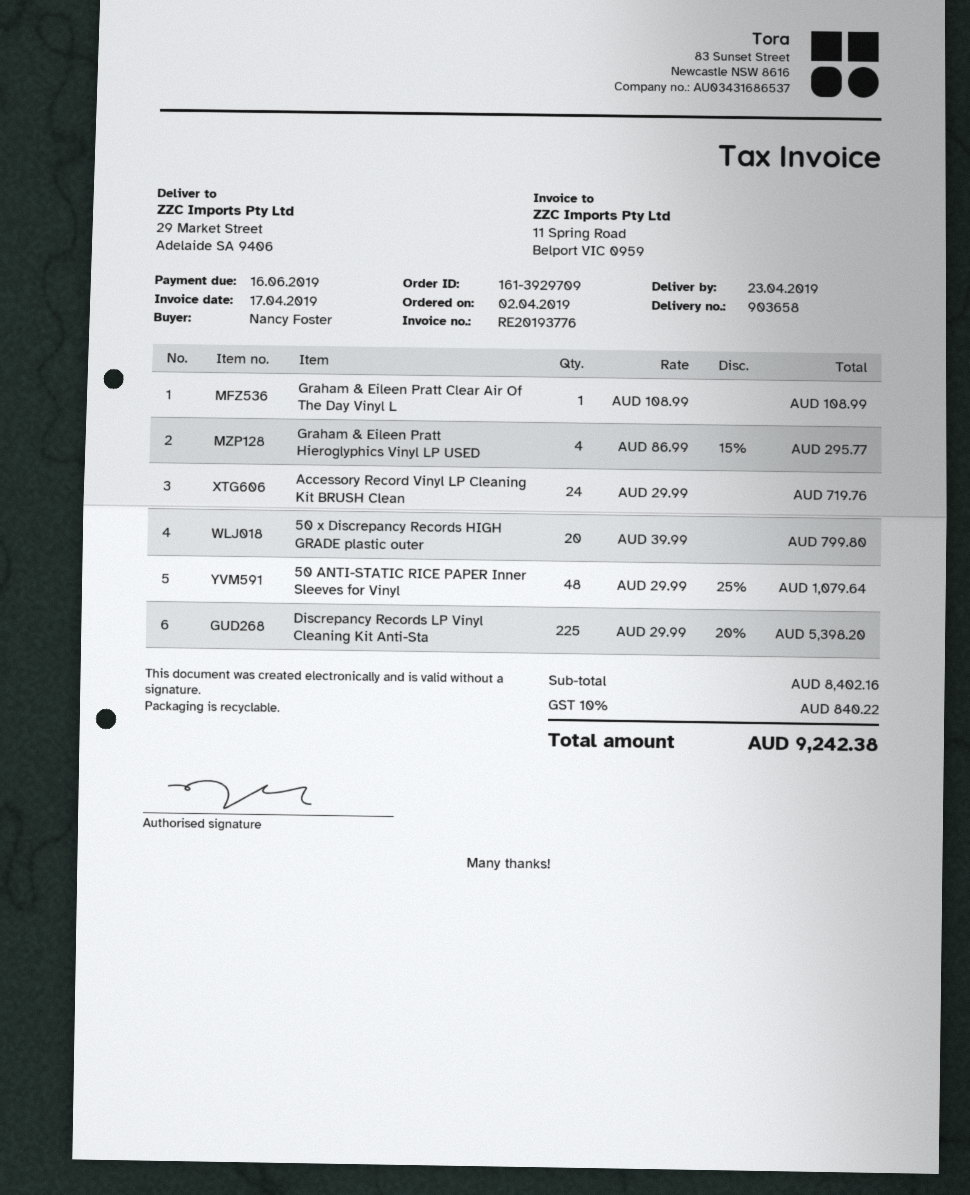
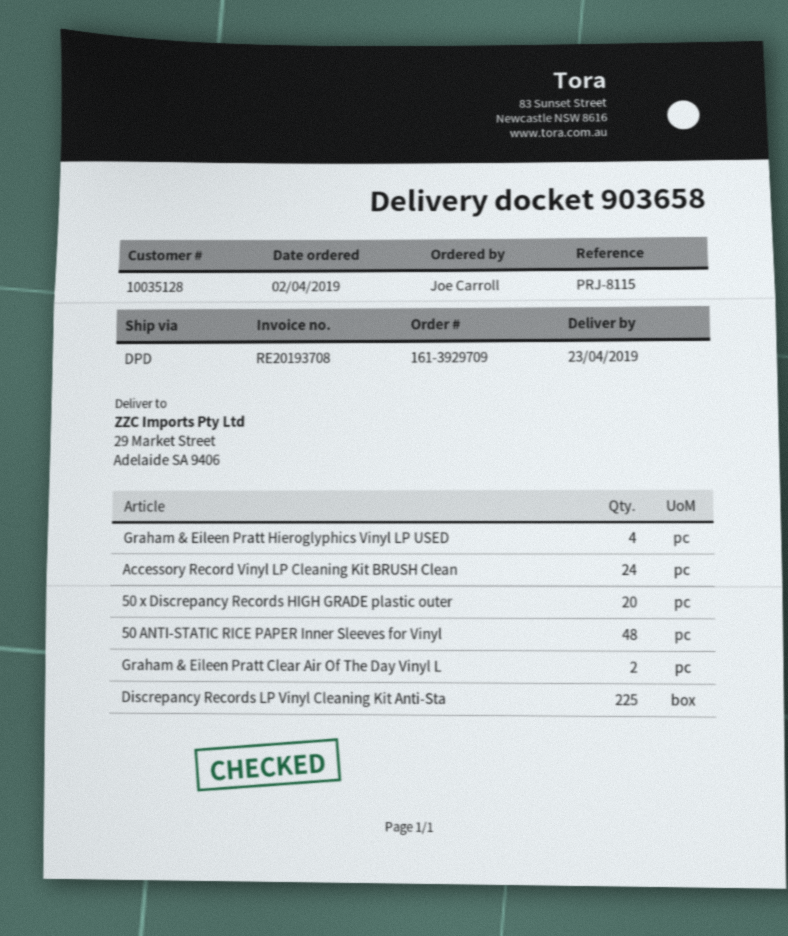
invoice number: RE20193776 -> RE20193708
ordered by: Nancy Foster -> Joe Carroll
Graham & Eileen Pratt Clear Air Of The Day Vinyl L: 1 -> 2

